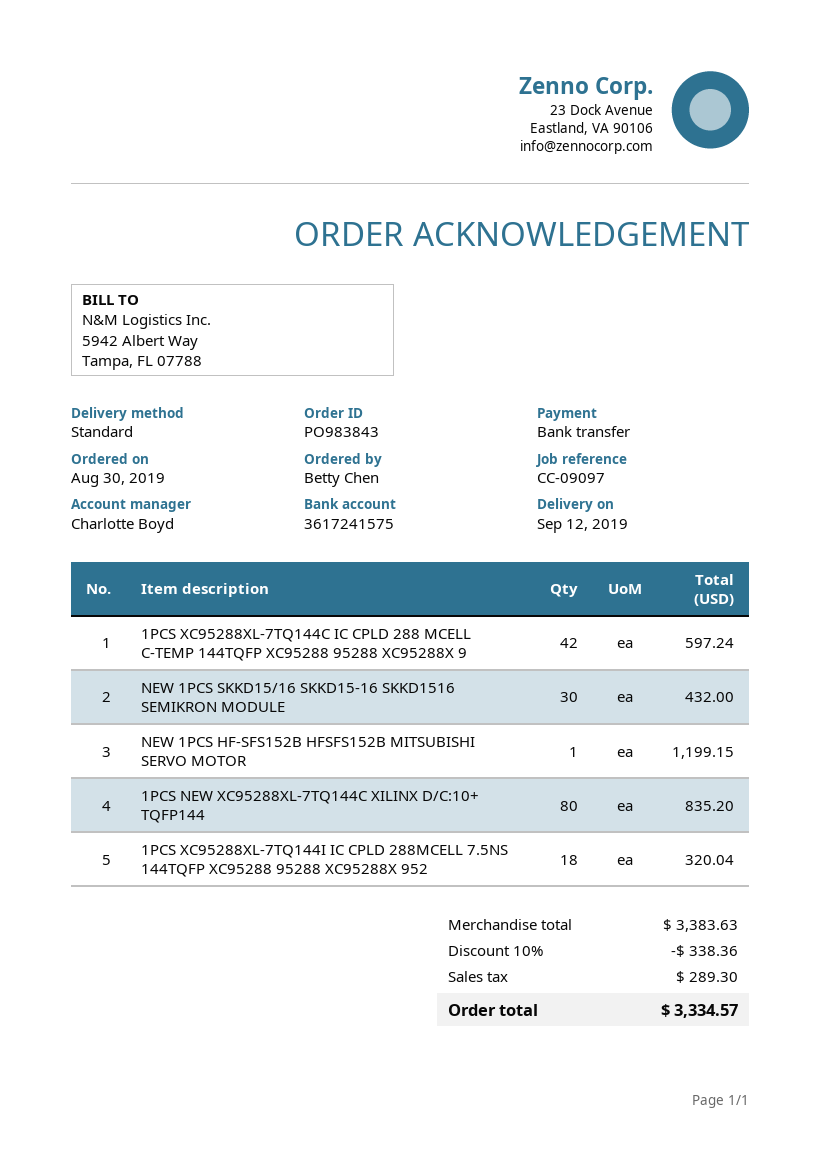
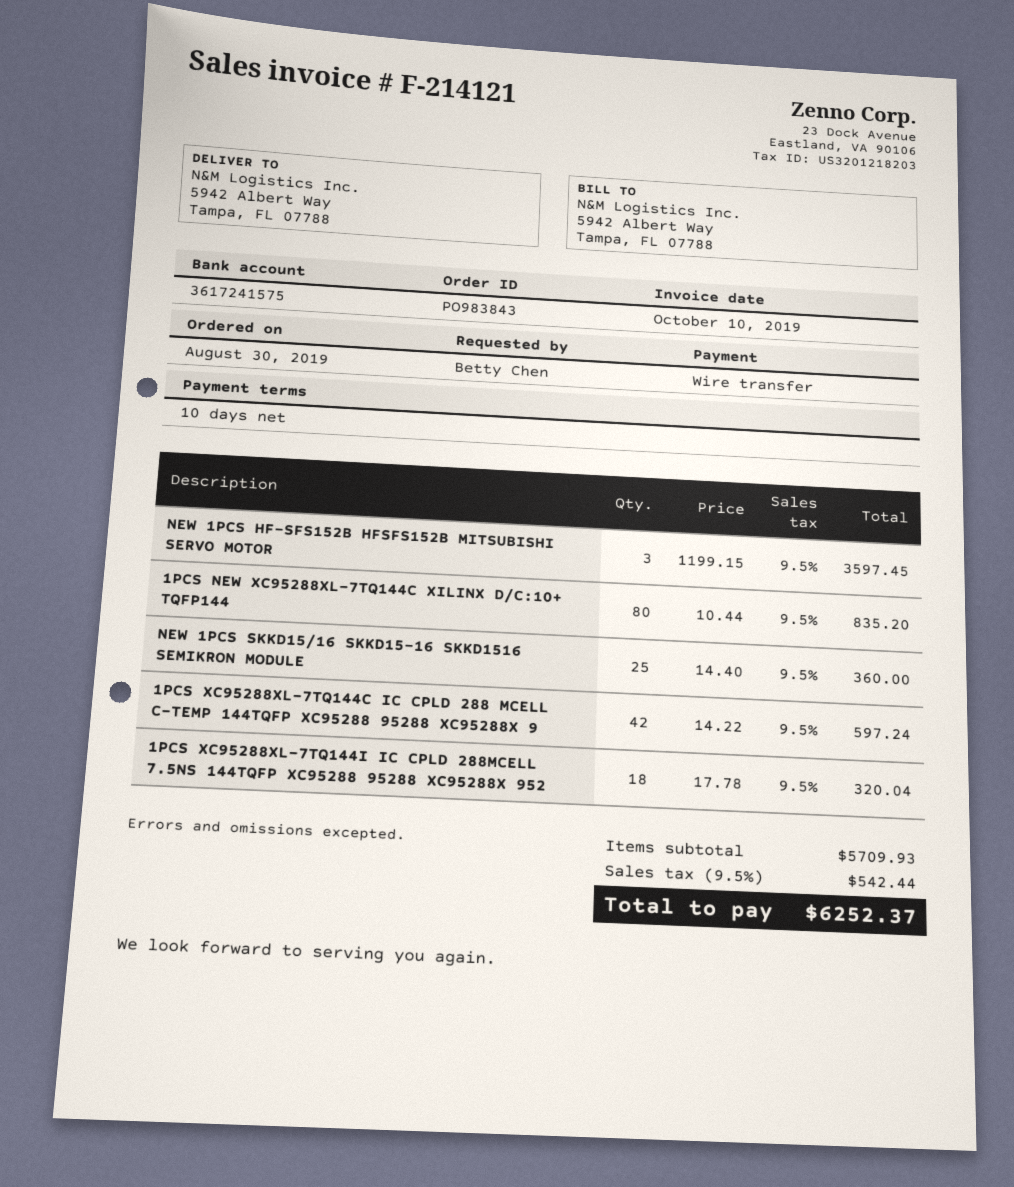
NEW 1PCS SKKD15/16 SKKD15-16 SKKD1516 SEMIKRON MODULE: 30 for 432.00 -> 25 for 360.00
NEW 1PCS HF-SFS152B HFSFS152B MITSUBISHI SERVO MOTOR: 1 for 1199.15 -> 3 for 3597.45
subtotal: 3383.63 -> 5709.93
discount: 10% = 338.36 -> none
tax: 289.30 -> 542.44
total: 3334.57 -> 6252.37

